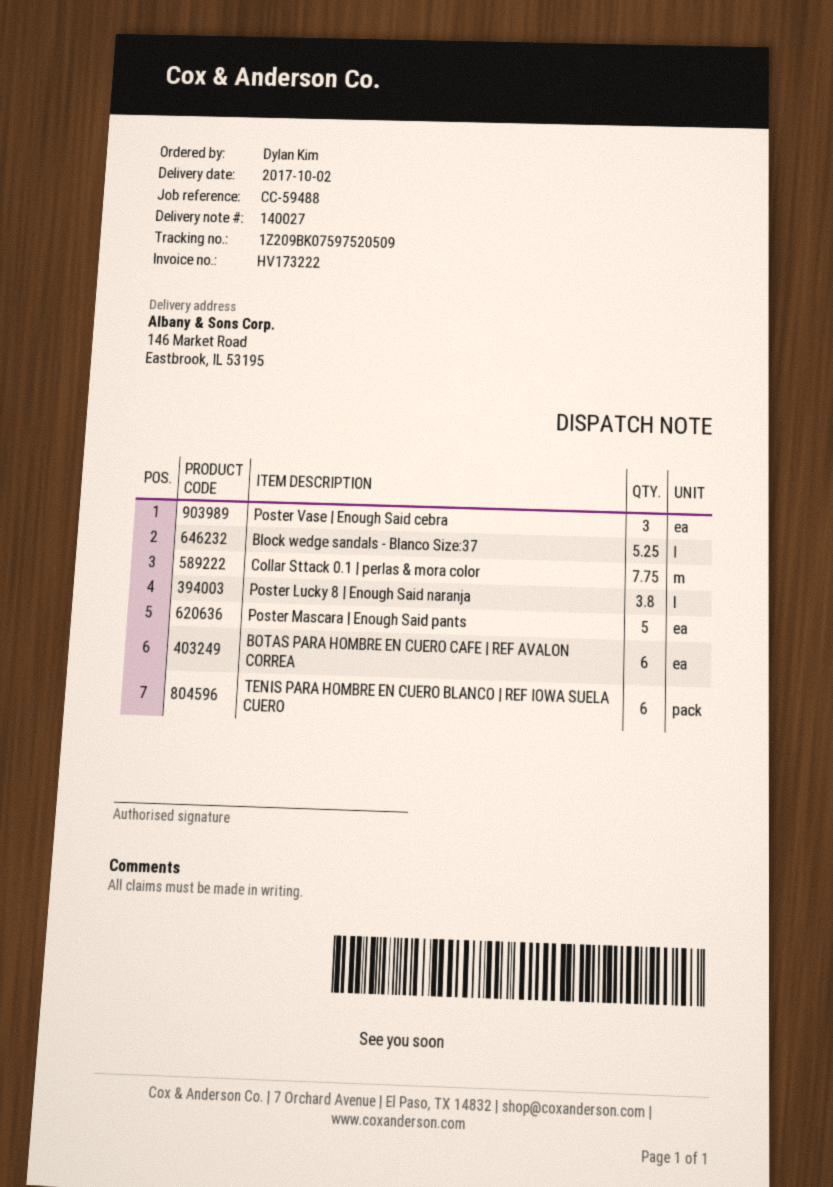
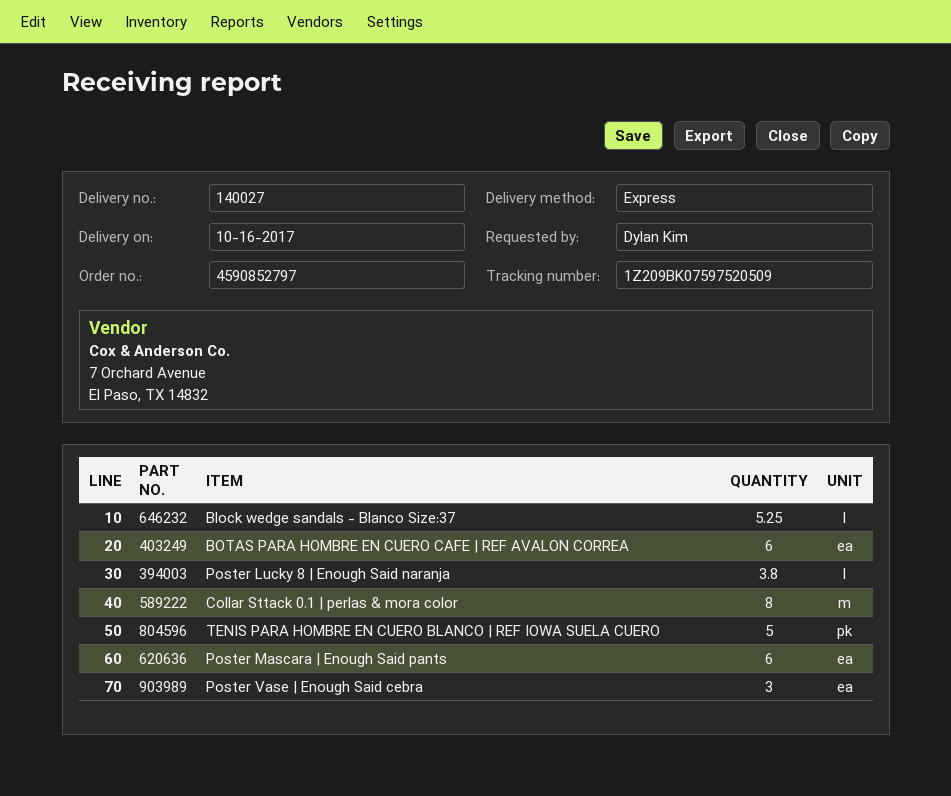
delivery date: 2017-10-02 -> 2017-10-16
Collar Sttack 0.1 | perlas & mora color: 7.75 -> 8
Poster Mascara | Enough Said pants: 5 -> 6
TENIS PARA HOMBRE EN CUERO BLANCO | REF IOWA SUELA CUERO: 6 -> 5

